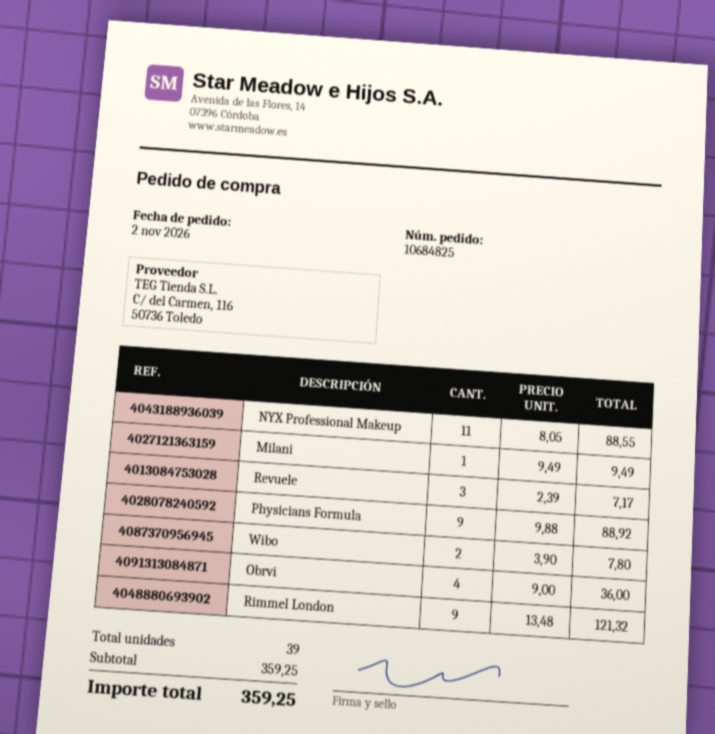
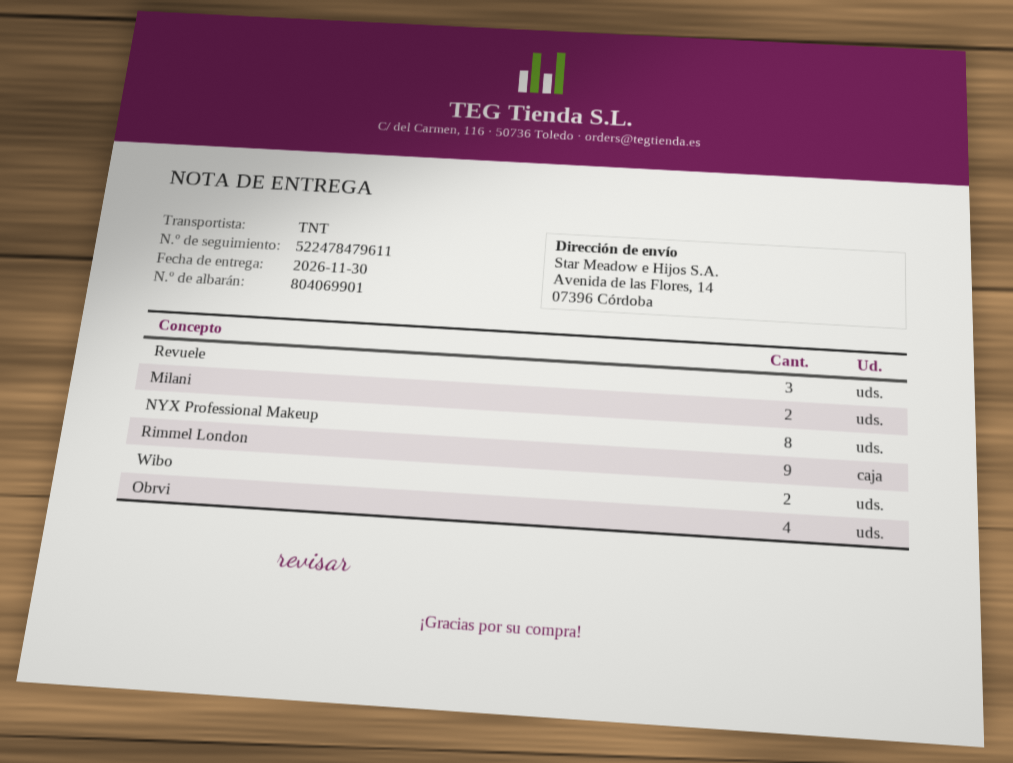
NYX Professional Makeup: 11 -> 8
Milani: 1 -> 2
Physicians Formula: 9 -> none

